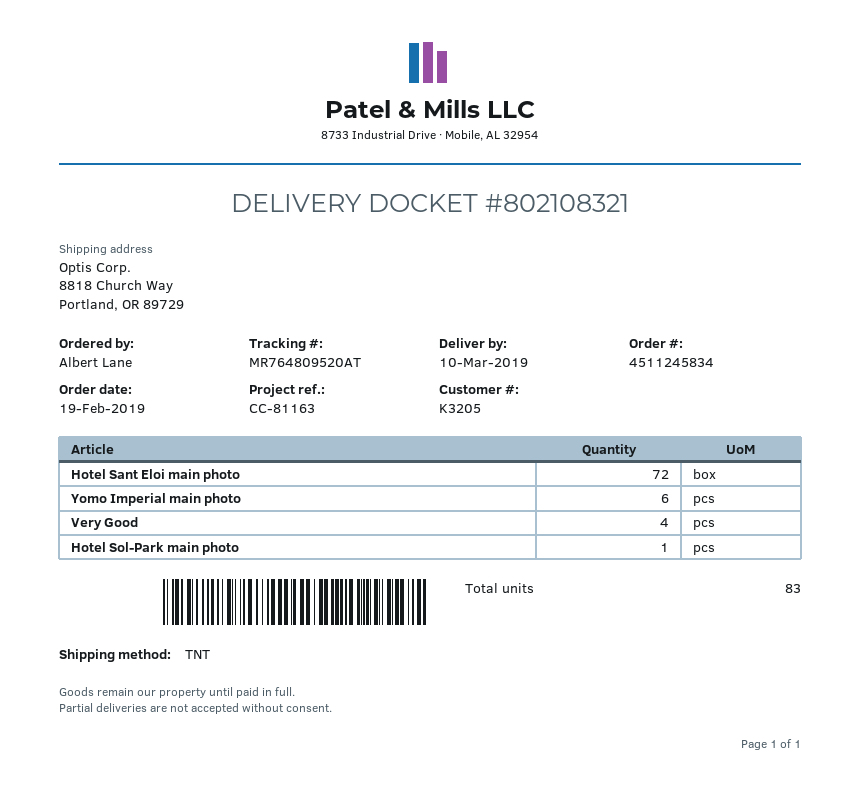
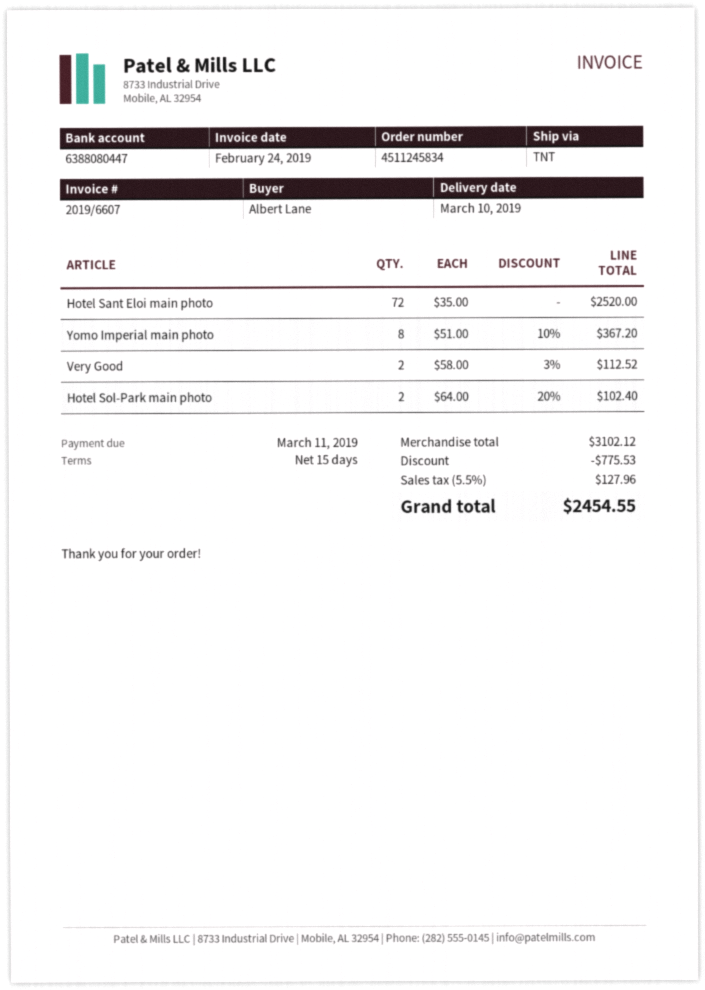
Yomo Imperial main photo: 6 -> 8
Very Good: 4 -> 2
Hotel Sol-Park main photo: 1 -> 2

